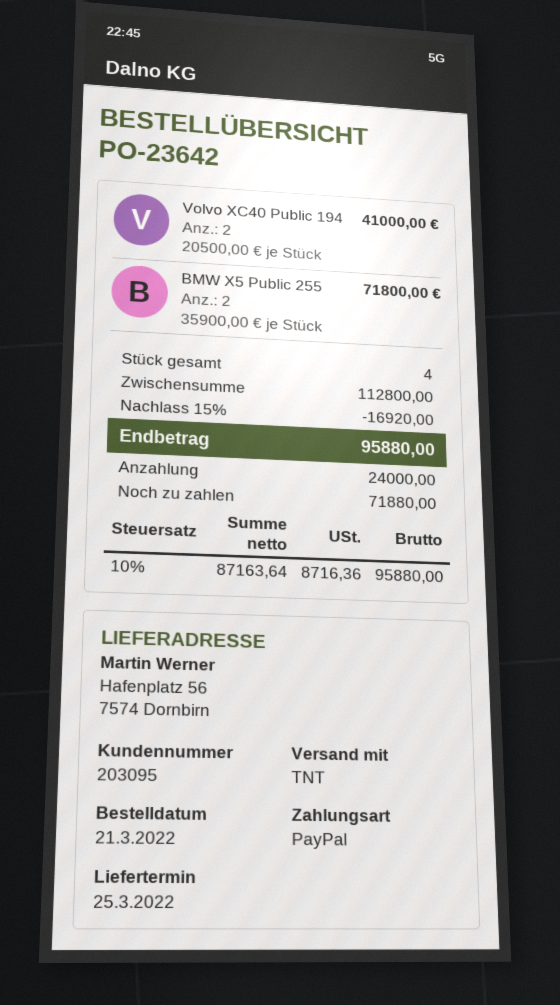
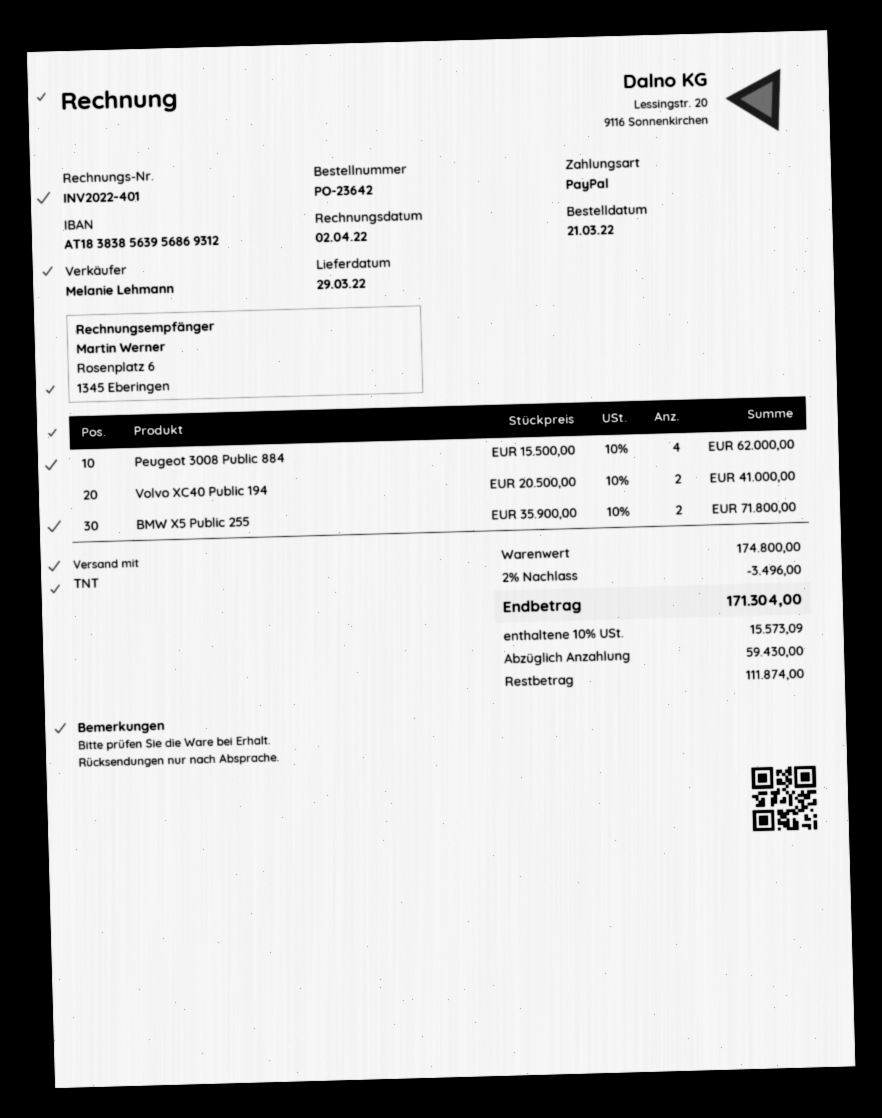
delivery date: 2022-03-25 -> 2022-03-29
Peugeot 3008 Public 884: none -> 4 x 15500.00 = 62000.00
subtotal: 112800.00 -> 174800.00
discount: 15% = 16920.00 -> 2% = 3496.00
tax: 10% = 8716.36 -> 10% = 15573.09
total: 95880.00 -> 171304.00
deposit: 24000.00 -> 59430.00
balance: 71880.00 -> 111874.00

